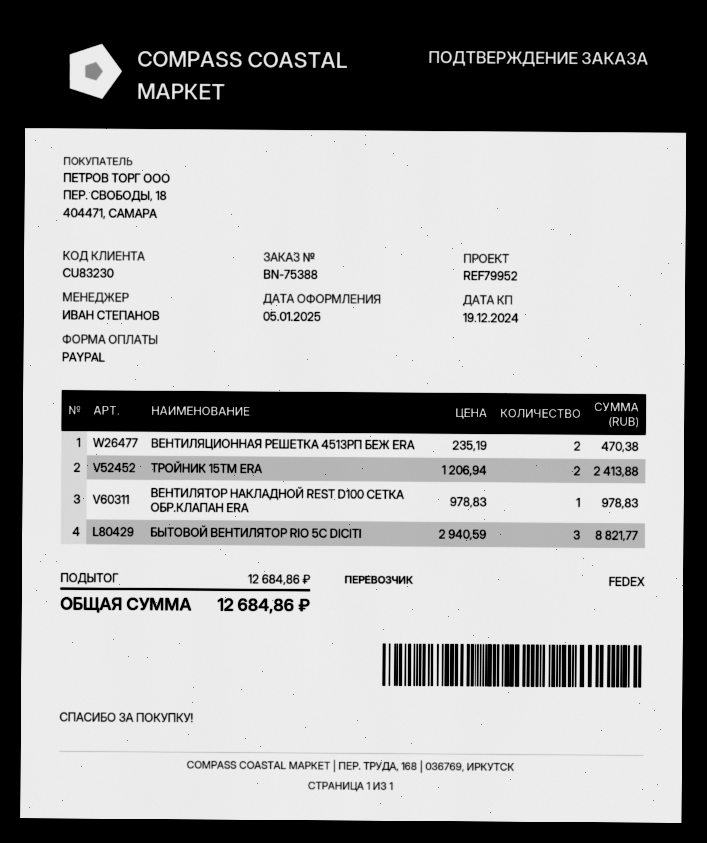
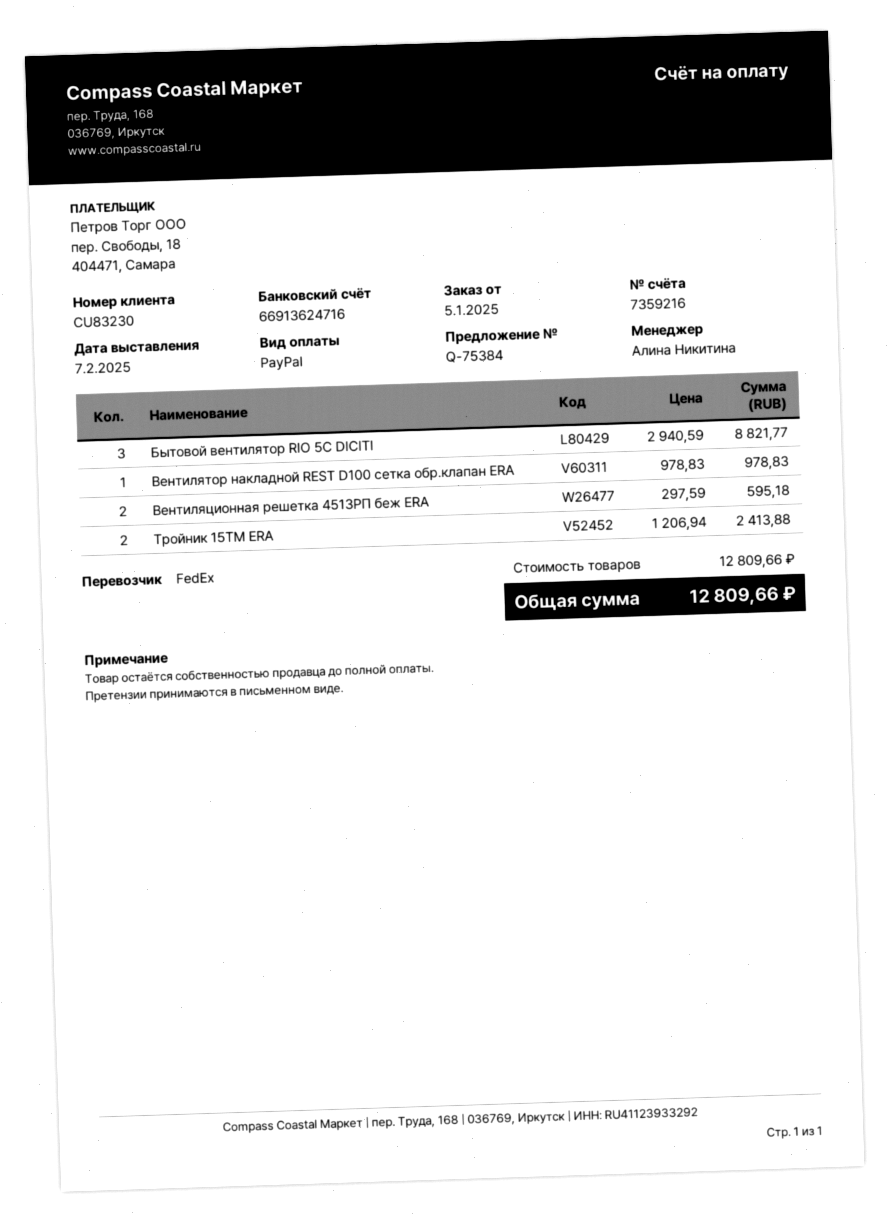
sales rep: ИВАН СТЕПАНОВ -> Алина Никитина
ВЕНТИЛЯЦИОННАЯ РЕШЕТКА 4513РП БЕЖ ERA: 2 x 235.19 = 470.38 -> 2 x 297.59 = 595.18
subtotal: 12684.86 -> 12809.66
total: 12684.86 -> 12809.66

